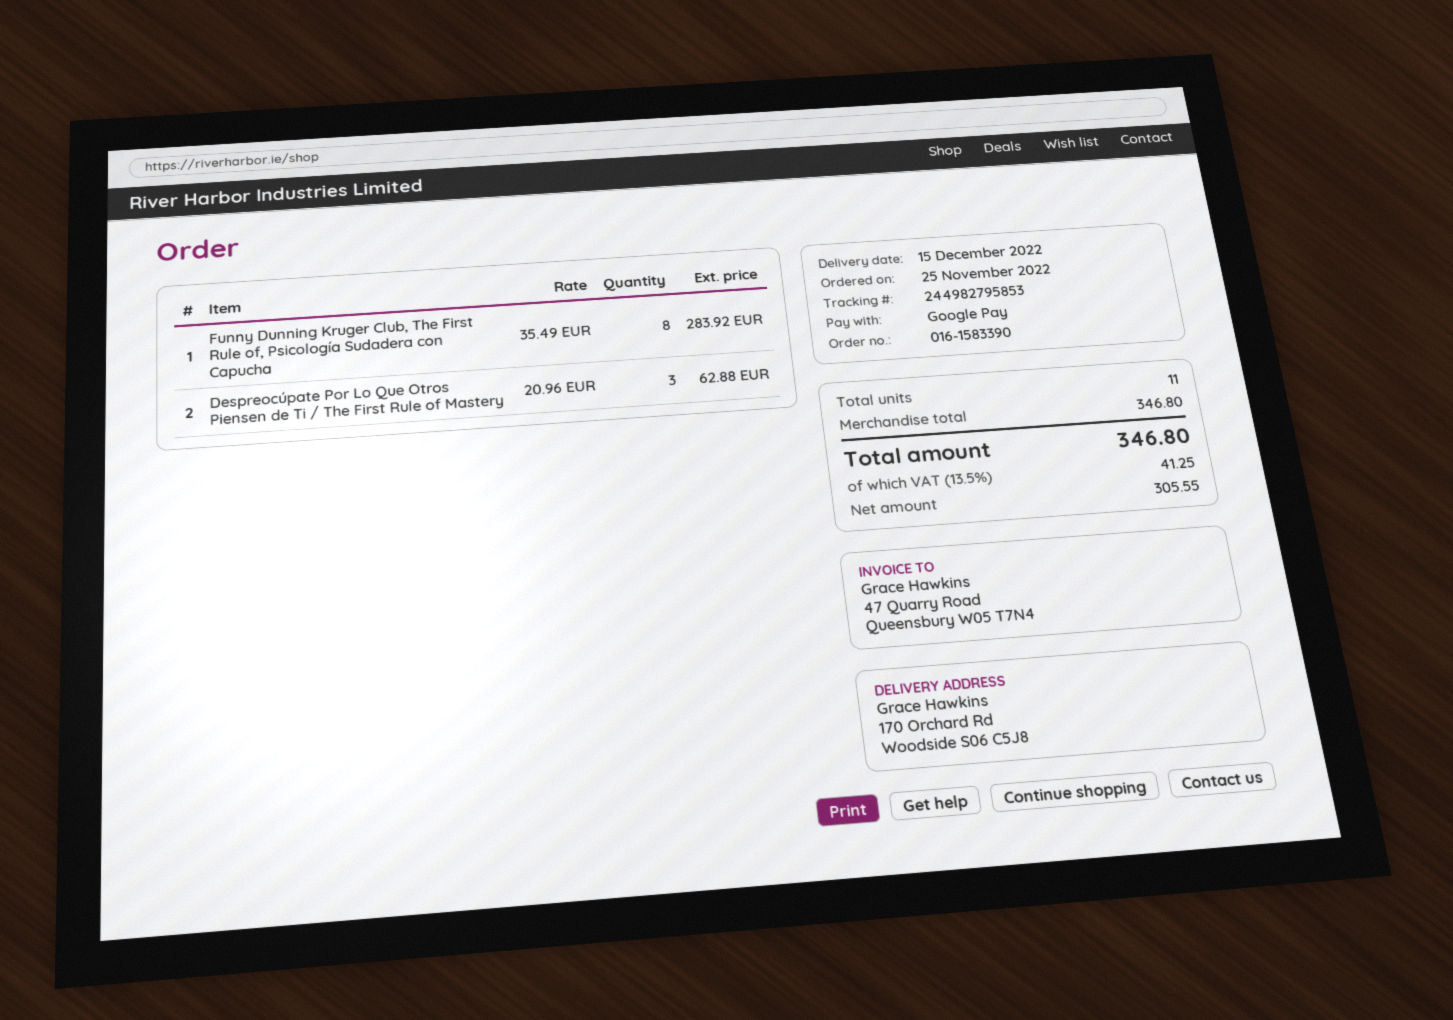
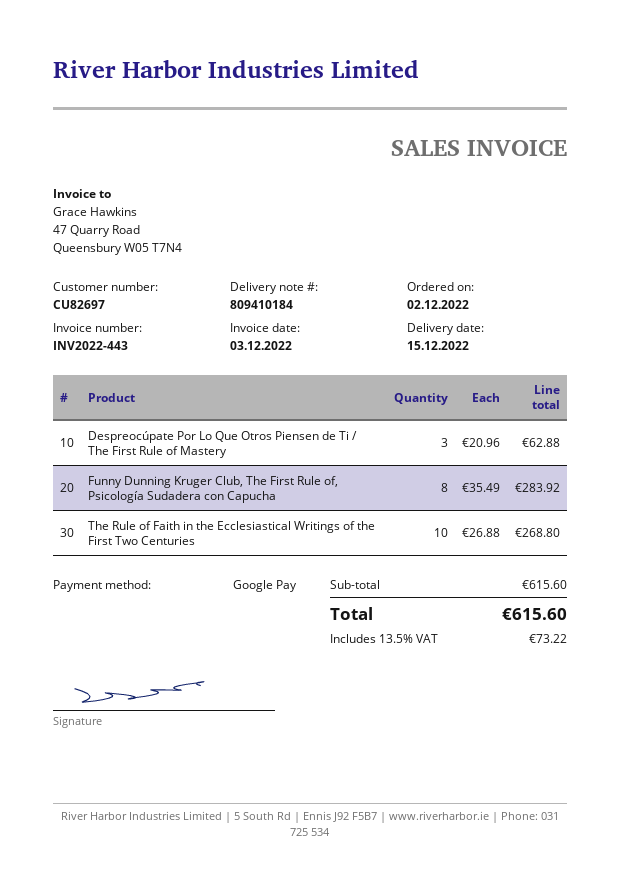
order date: 2022-11-25 -> 2022-12-02
The Rule of Faith in the Ecclesiastical Writings of the First Two Centuries: none -> 10 x 26.88 = 268.80
subtotal: 346.80 -> 615.60
tax: 13.5% = 41.25 -> 13.5% = 73.22
total: 346.80 -> 615.60

